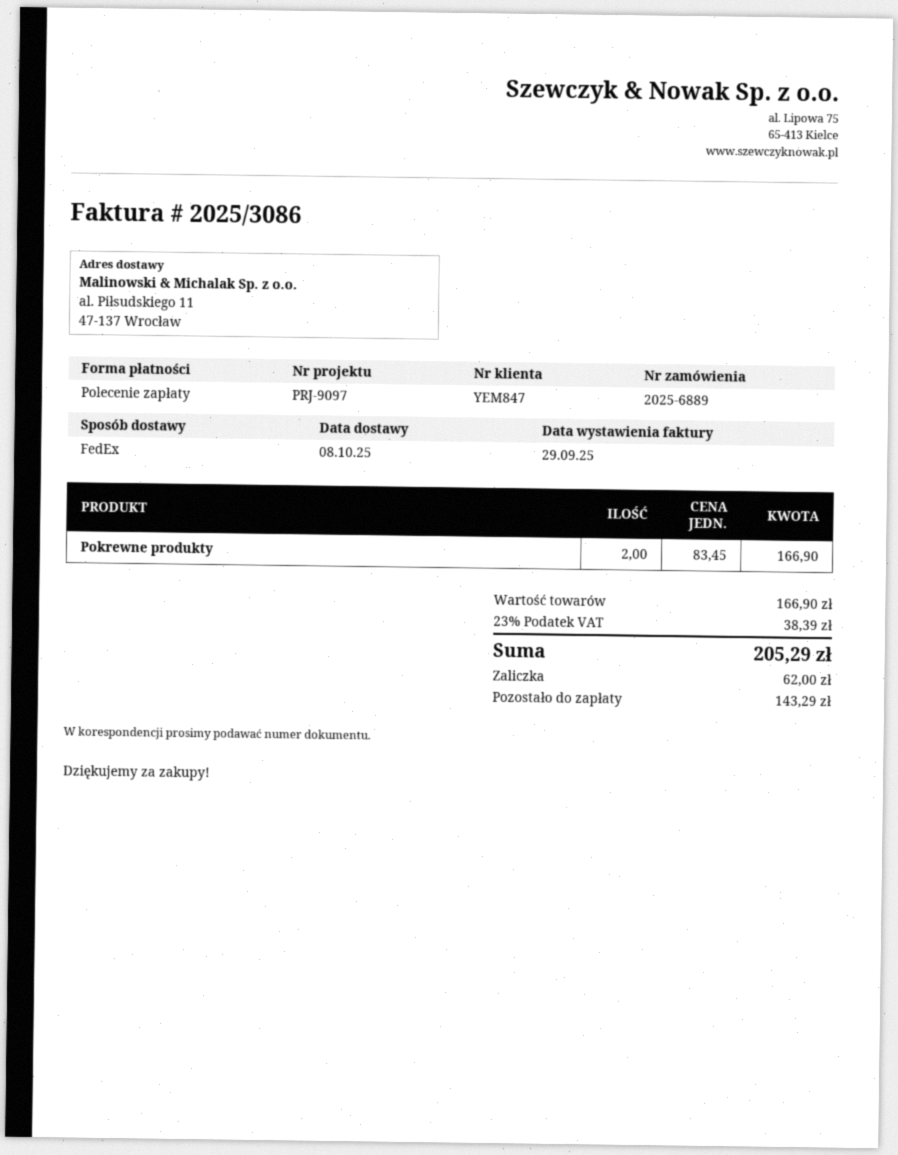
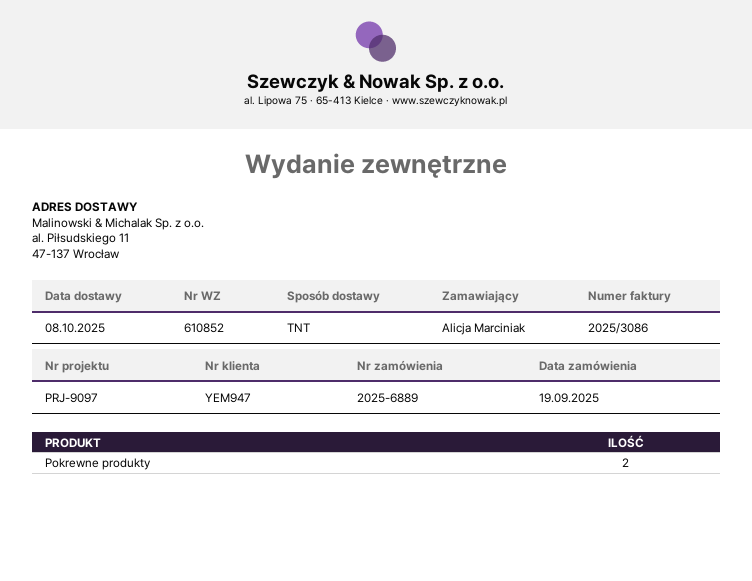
customer number: YEM847 -> YEM947
shipping method: FedEx -> TNT

